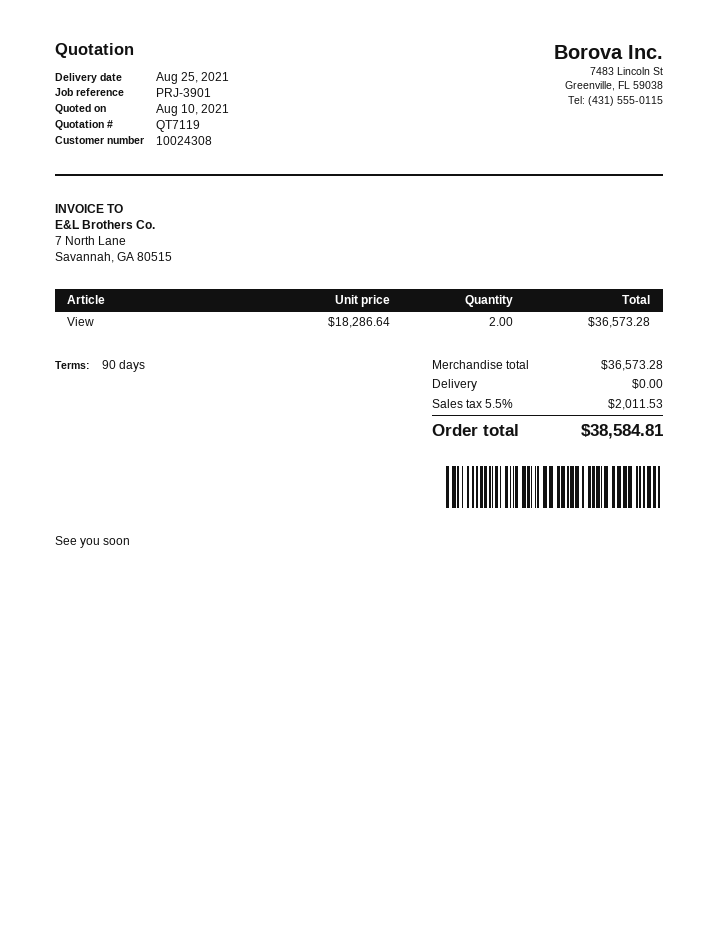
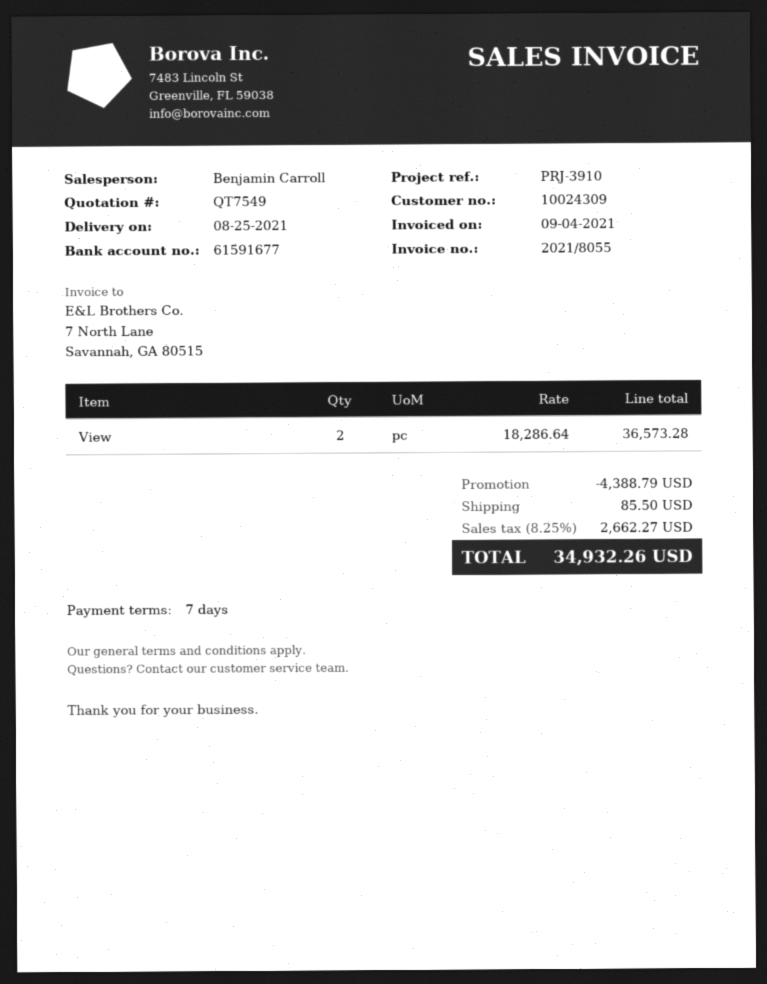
quote number: QT7119 -> QT7549
payment terms: 90 days -> 7 days
customer number: 10024308 -> 10024309
reference: PRJ-3901 -> PRJ-3910
discount: none -> 4388.79
shipping: 0.00 -> 85.50
tax: 5.5% = 2011.53 -> 8.25% = 2662.27
total: 38584.81 -> 34932.26

